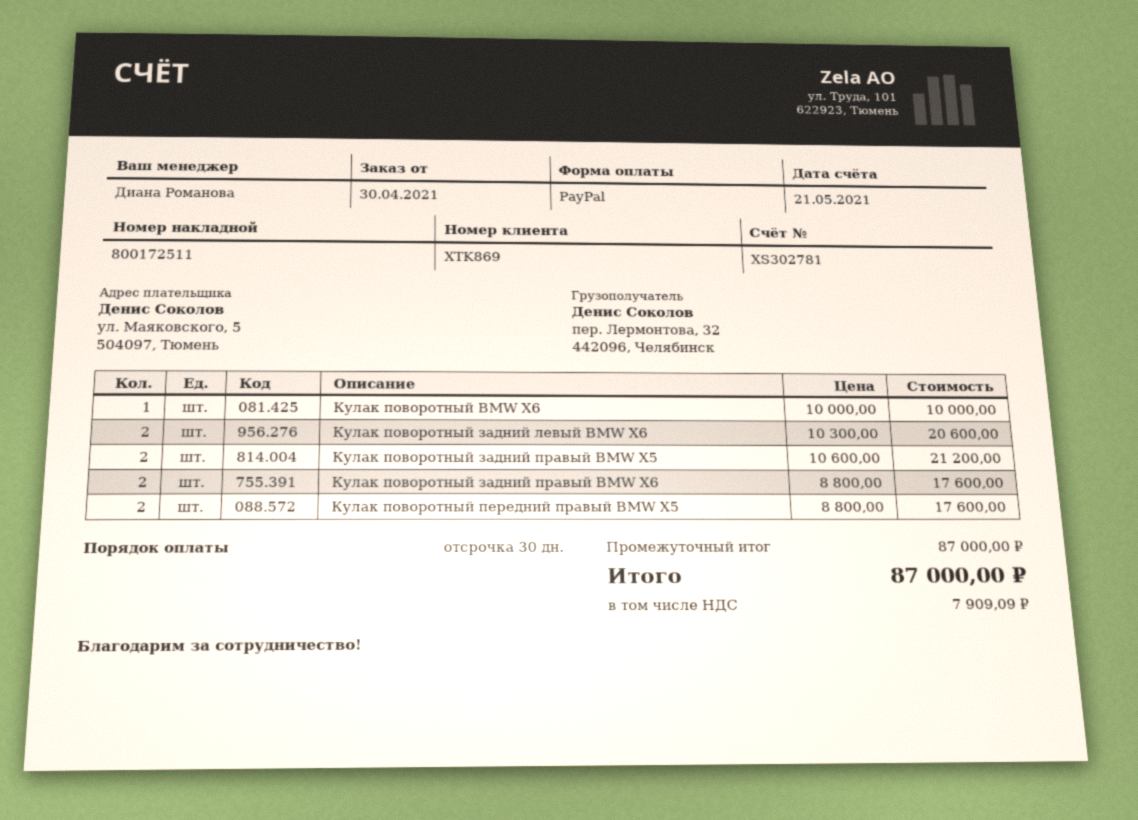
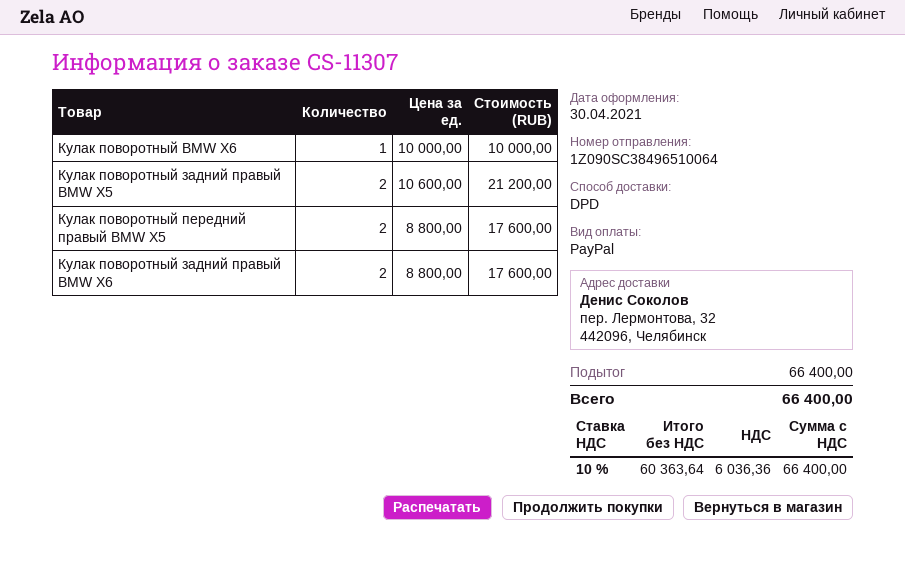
Кулак поворотный задний левый BMW X6: 2 x 10300.00 = 20600.00 -> none
subtotal: 87000.00 -> 66400.00
tax: 7909.09 -> 6036.36
total: 87000.00 -> 66400.00

